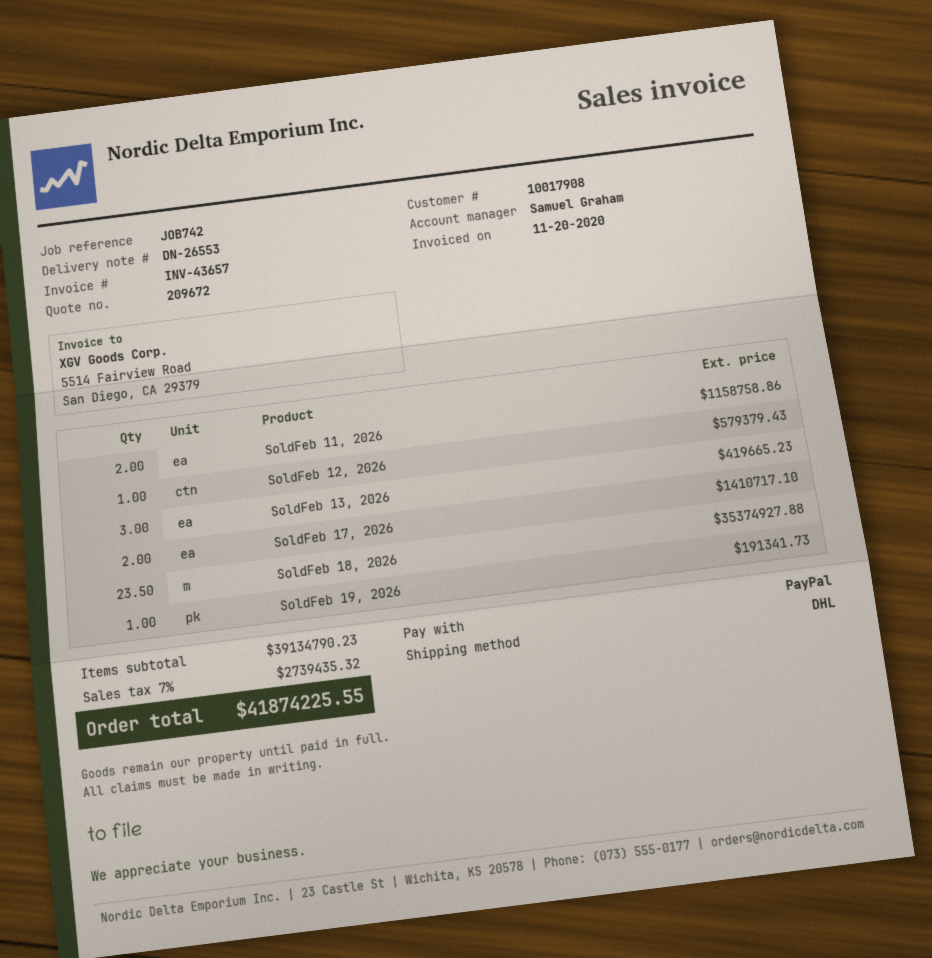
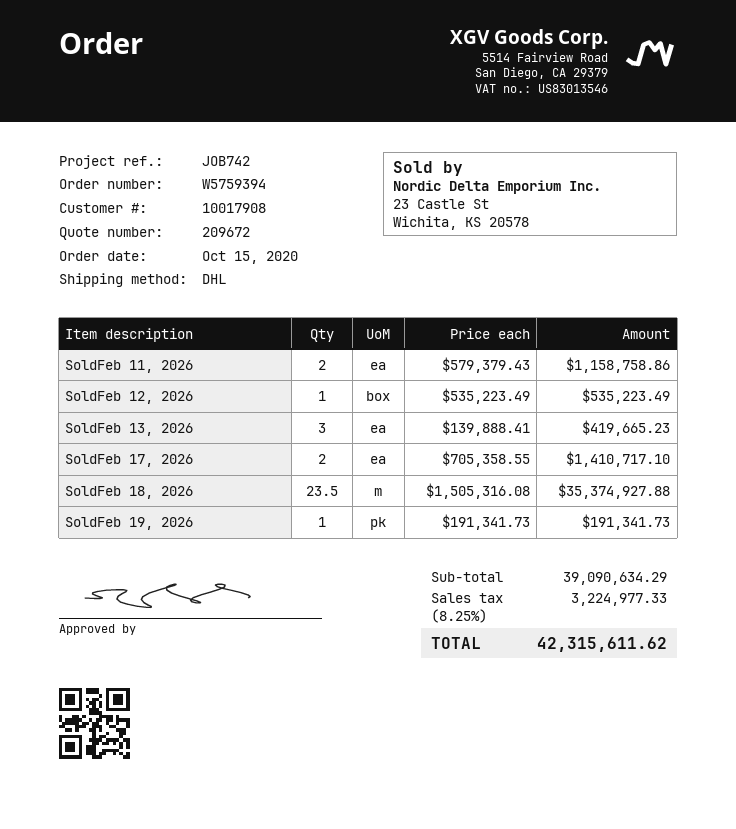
SoldFeb 12, 2026: 1 for 579379.43 -> 1 for 535223.49
subtotal: 39134790.23 -> 39090634.29
tax: 7% = 2739435.32 -> 8.25% = 3224977.33
total: 41874225.55 -> 42315611.62

